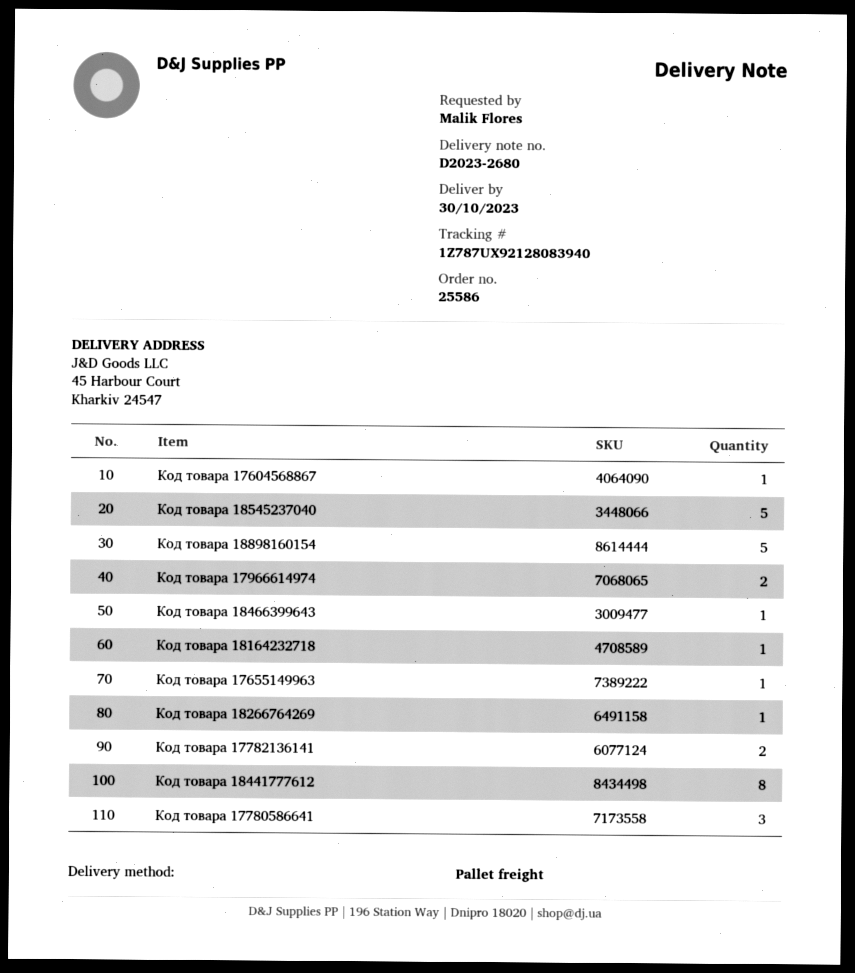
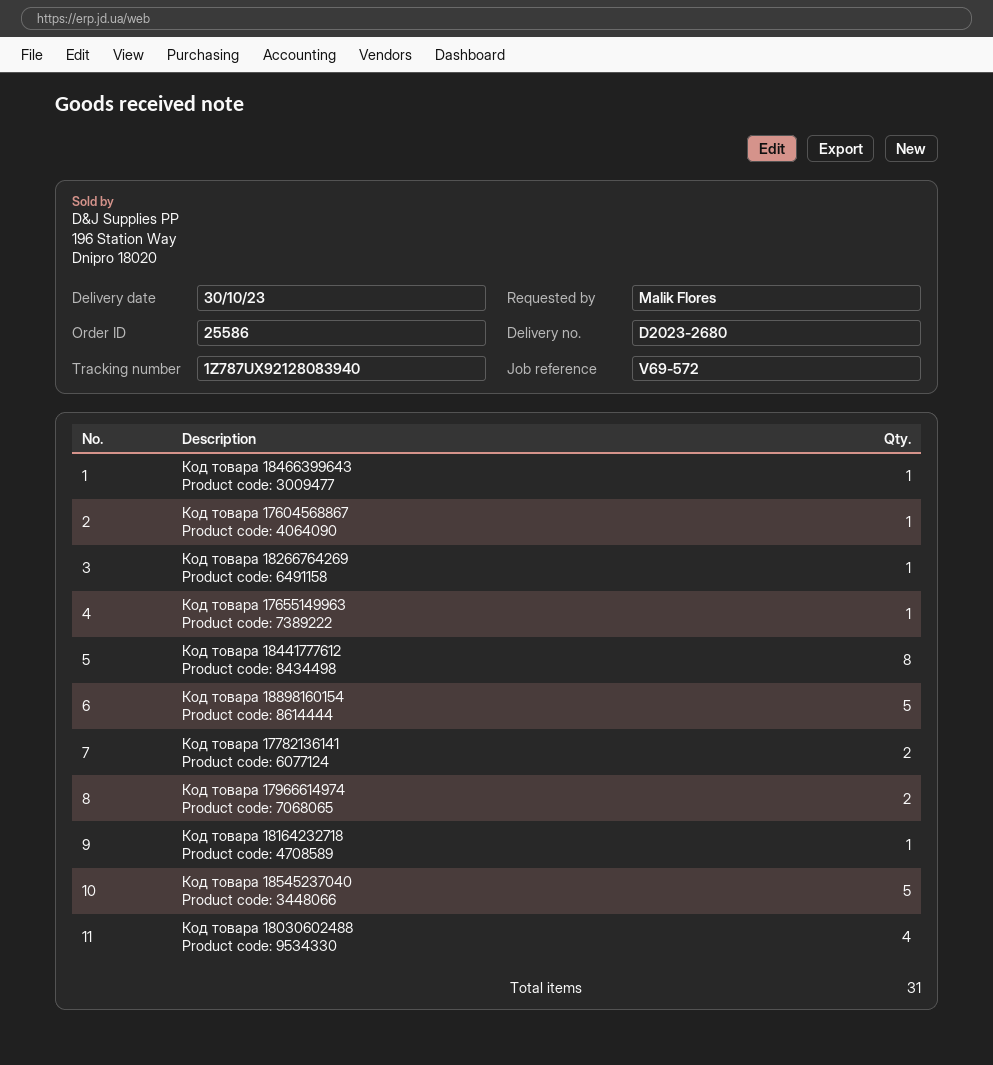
Код товара 17780586641: 3 -> none
Код товара 18030602488: none -> 4

